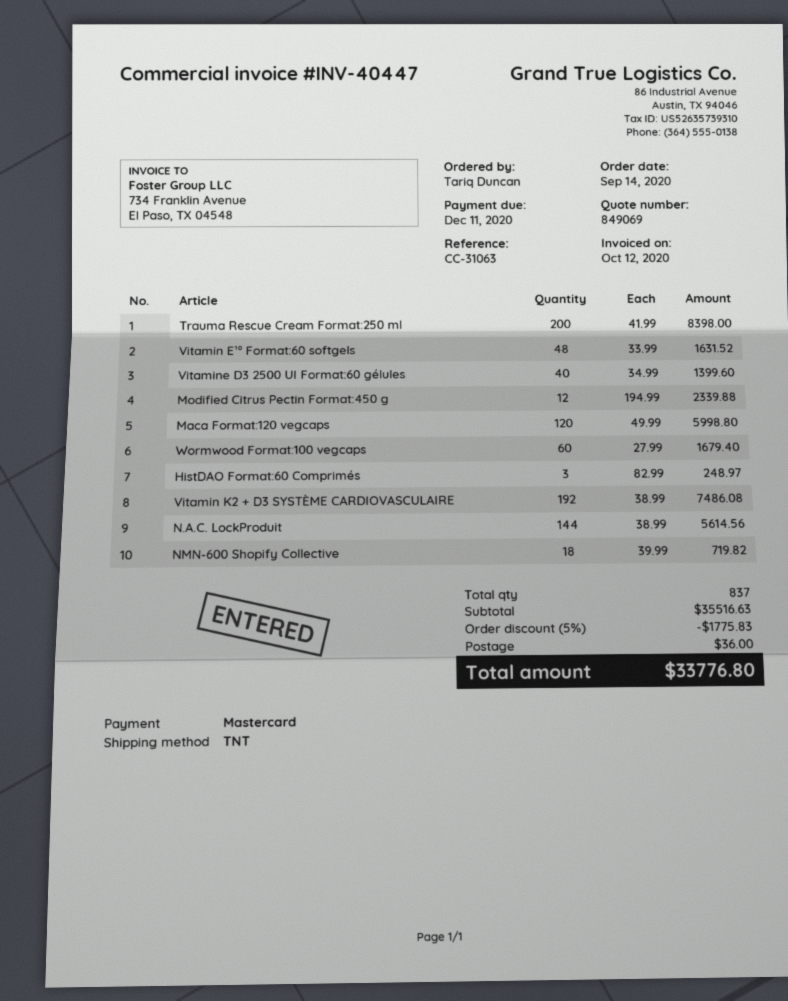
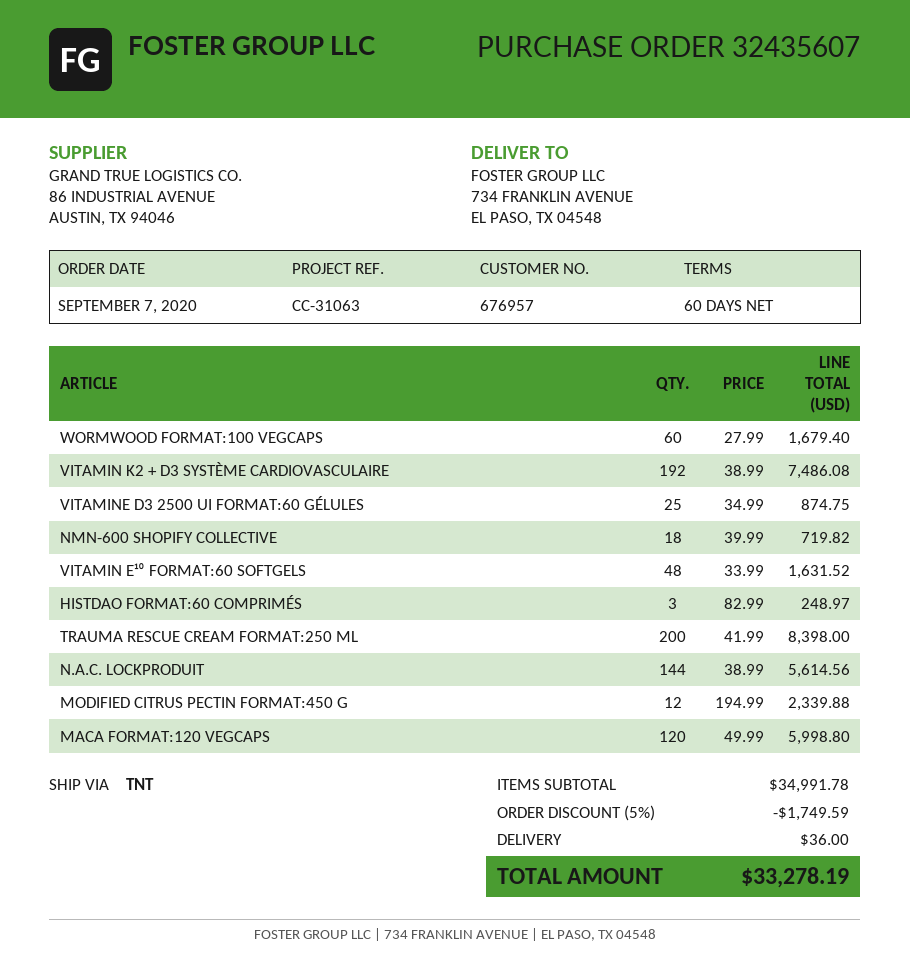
order date: 2020-09-14 -> 2020-09-07
Vitamine D3 2500 UI Format:60 gélules: 40 x 34.99 = 1399.60 -> 25 x 34.99 = 874.75
subtotal: 35516.63 -> 34991.78
discount: 5% = 1775.83 -> 5% = 1749.59
total: 33776.80 -> 33278.19

